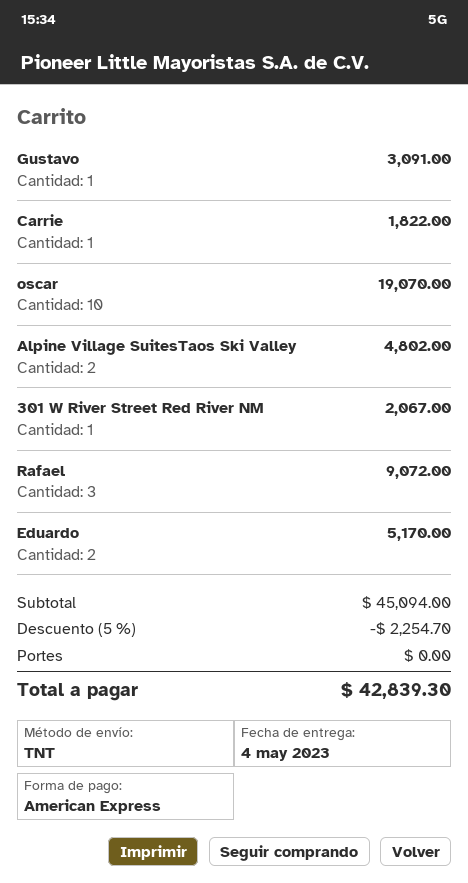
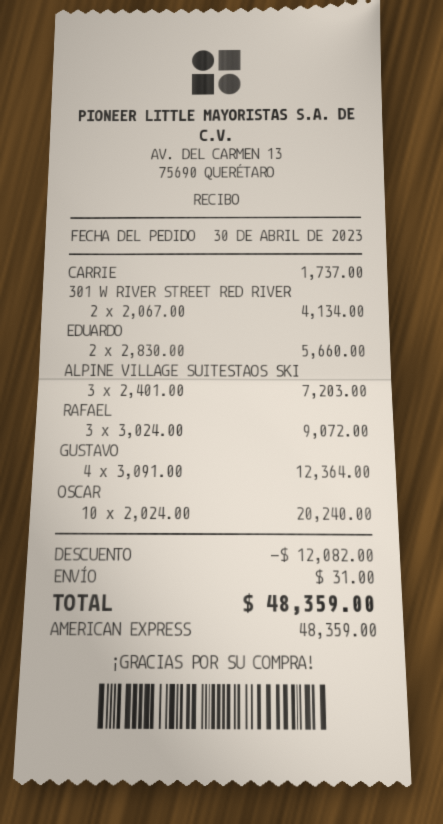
Gustavo: 1 for 3091.00 -> 4 for 12364.00
Carrie: 1 for 1822.00 -> 1 for 1737.00
oscar: 10 for 19070.00 -> 10 for 20240.00
Alpine Village SuitesTaos Ski Valley: 2 for 4802.00 -> 3 for 7203.00
301 W River Street Red River NM: 1 for 2067.00 -> 2 for 4134.00
Eduardo: 2 for 5170.00 -> 2 for 5660.00
discount: 2254.70 -> 12082.00
shipping: 0.00 -> 31.00
total: 42839.30 -> 48359.00

